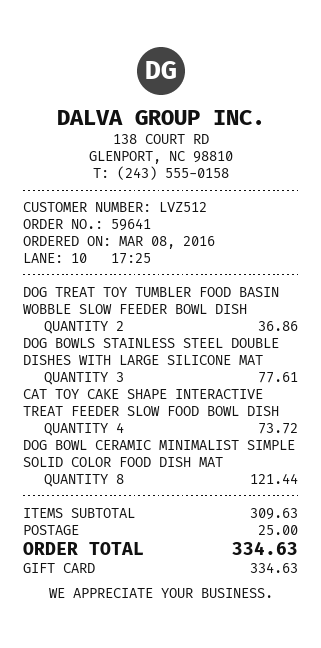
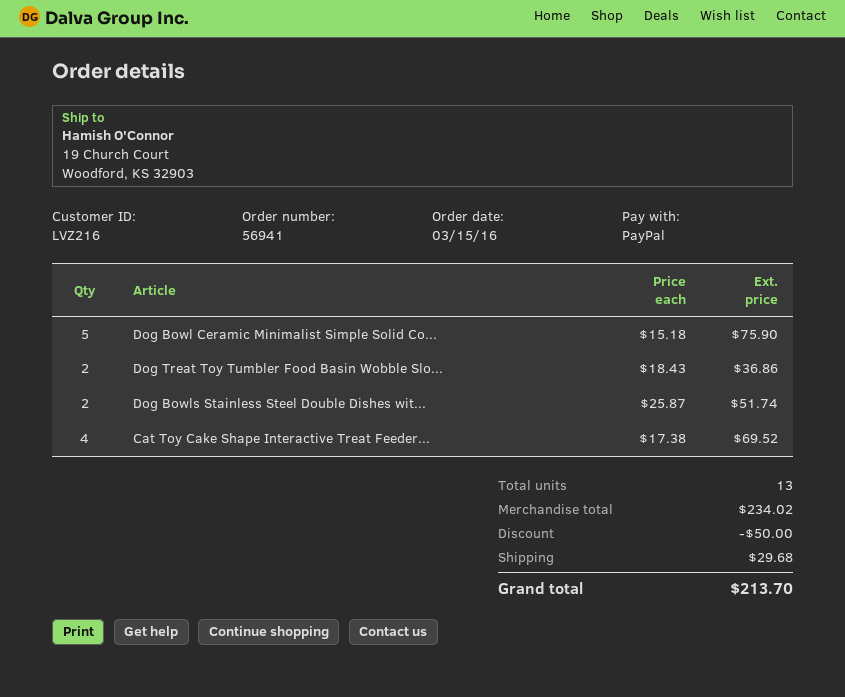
order number: 59641 -> 56941
order date: 2016-03-08 -> 2016-03-15
customer number: LVZ512 -> LVZ216
payment method: gift card -> PayPal
DOG BOWLS STAINLESS STEEL DOUBLE DISHES WITH LARGE SILICONE MAT: 3 for 77.61 -> 2 for 51.74
CAT TOY CAKE SHAPE INTERACTIVE TREAT FEEDER SLOW FOOD BOWL DISH: 4 for 73.72 -> 4 for 69.52
DOG BOWL CERAMIC MINIMALIST SIMPLE SOLID COLOR FOOD DISH MAT: 8 for 121.44 -> 5 for 75.90
subtotal: 309.63 -> 234.02
discount: none -> 50.00
shipping: 25.00 -> 29.68
total: 334.63 -> 213.70

